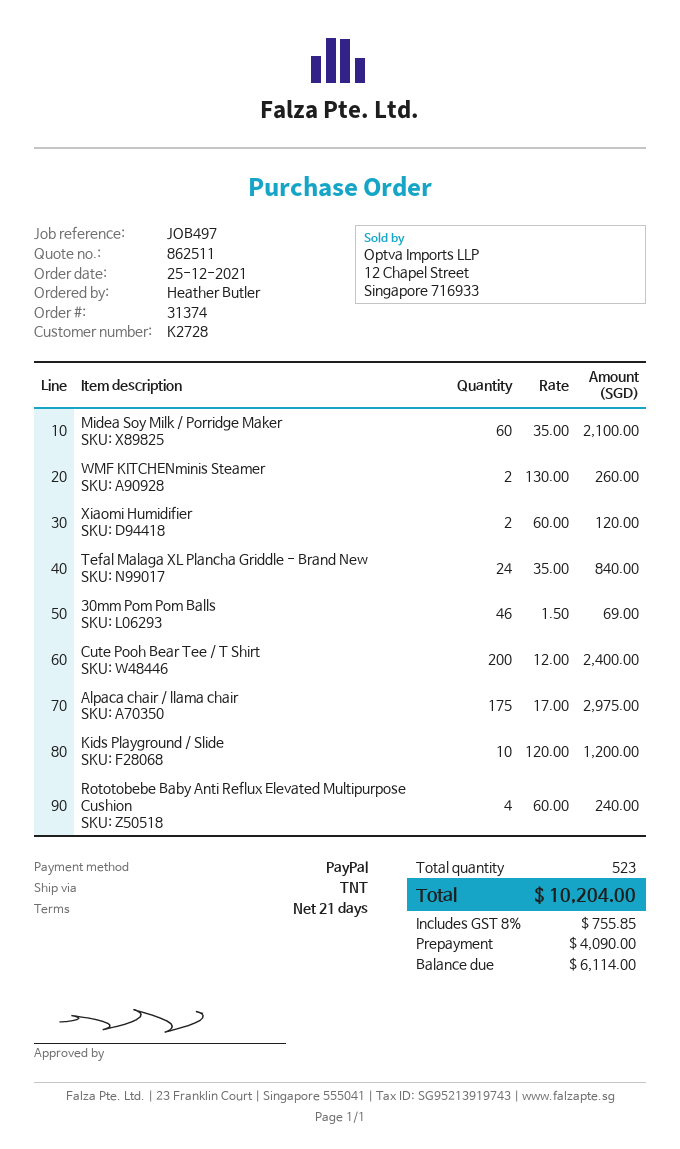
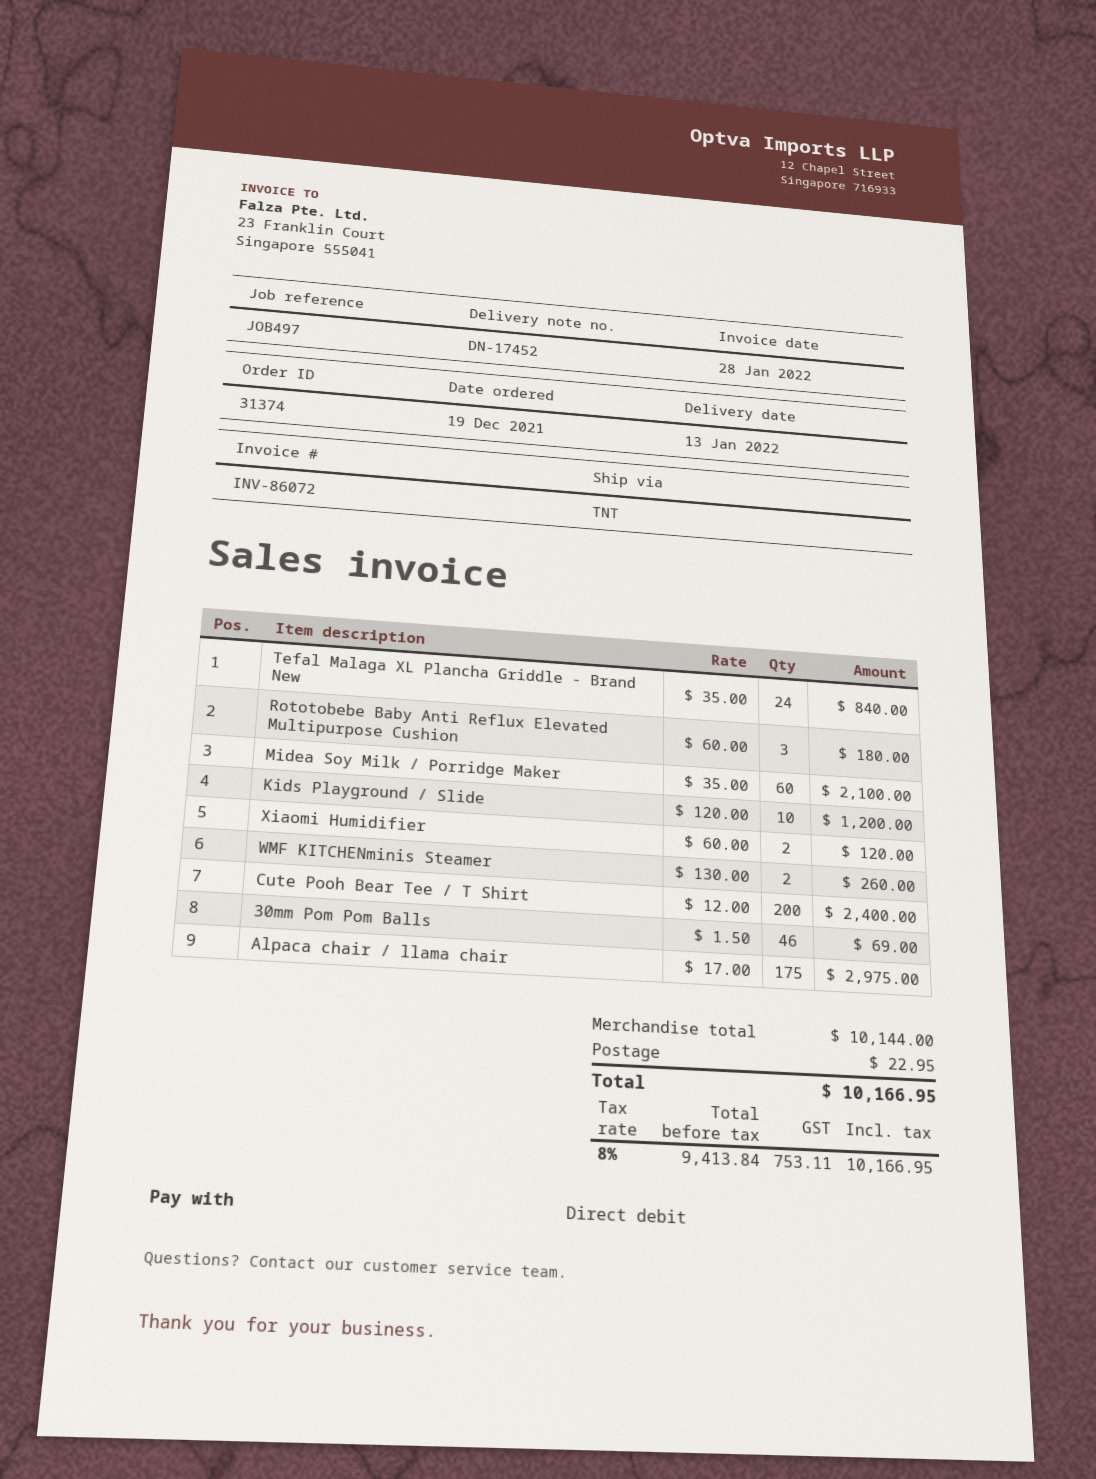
order date: 2021-12-25 -> 2021-12-19
payment method: PayPal -> direct debit
Rototobebe Baby Anti Reflux Elevated Multipurpose Cushion: 4 x 60.00 = 240.00 -> 3 x 60.00 = 180.00
shipping: none -> 22.95
tax: 8% = 755.85 -> 8% = 753.11
total: 10204.00 -> 10166.95

